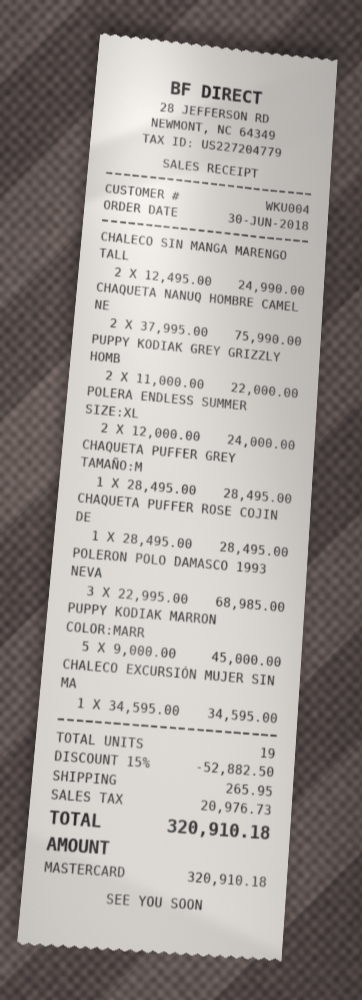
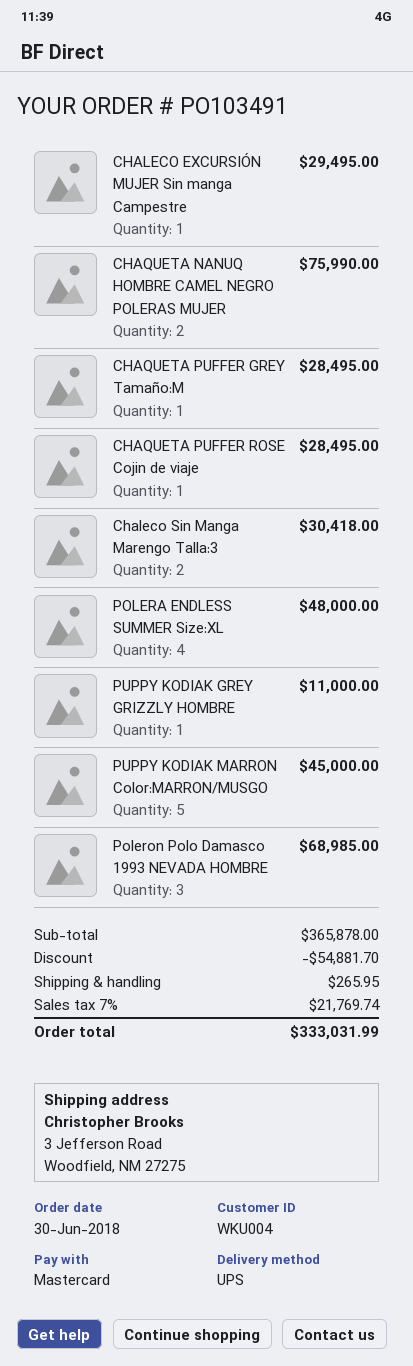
CHALECO SIN MANGA MARENGO TALL: 2 for 24990.00 -> 2 for 30418.00
PUPPY KODIAK GREY GRIZZLY HOMB: 2 for 22000.00 -> 1 for 11000.00
POLERA ENDLESS SUMMER SIZE:XL: 2 for 24000.00 -> 4 for 48000.00
CHALECO EXCURSIÓN MUJER SIN MA: 1 for 34595.00 -> 1 for 29495.00
discount: 52882.50 -> 54881.70
tax: 20976.73 -> 21769.74
total: 320910.18 -> 333031.99

